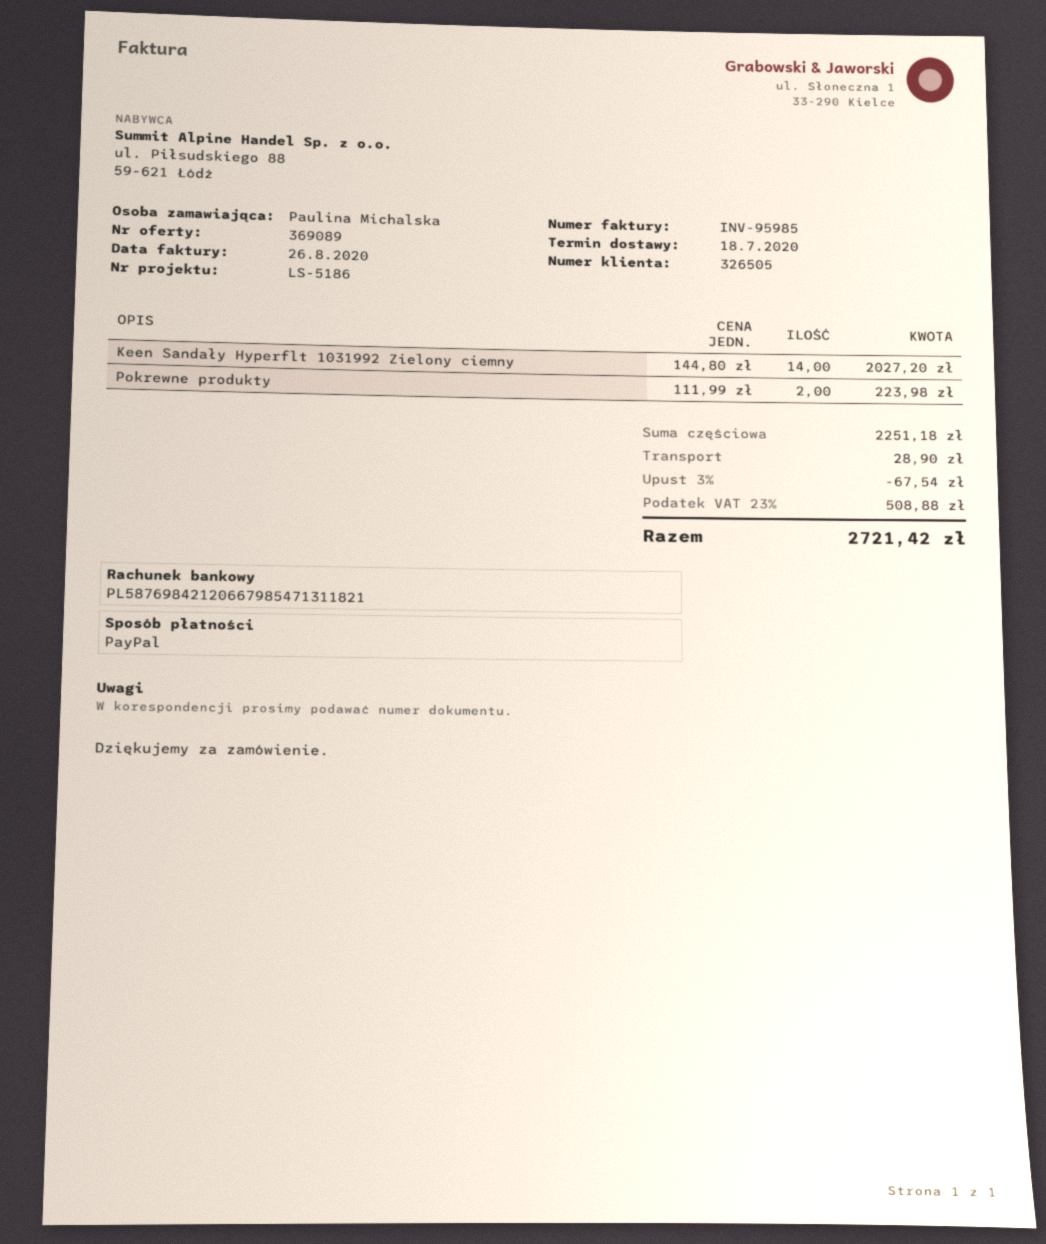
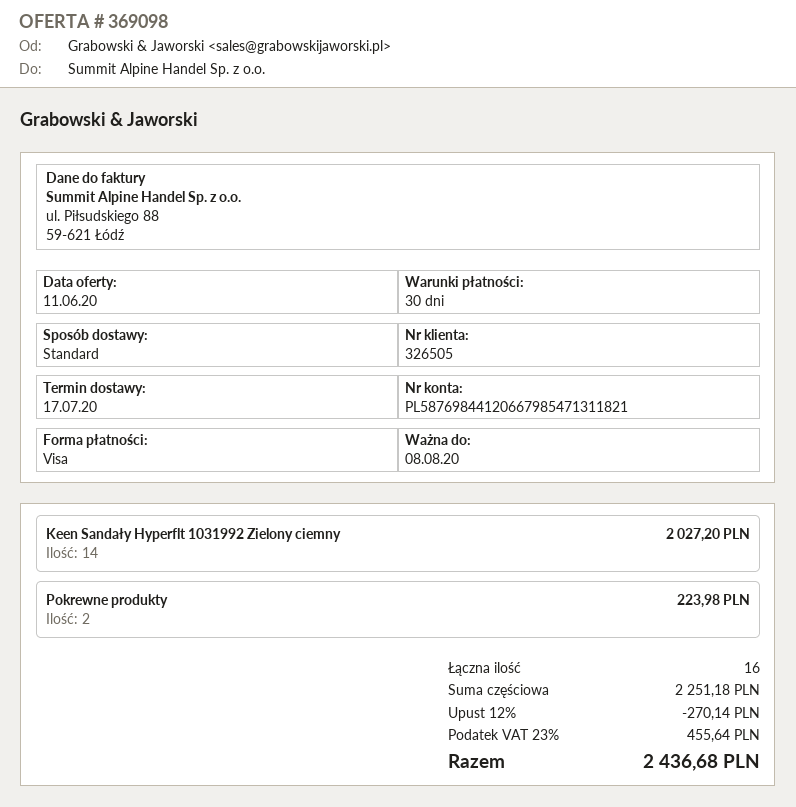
quote number: 369089 -> 369098
delivery date: 2020-07-18 -> 2020-07-17
payment method: PayPal -> Visa
bank account: PL58769842120667985471311821 -> PL58769844120667985471311821
discount: 3% = 67.54 -> 12% = 270.14
shipping: 28.90 -> none
tax: 23% = 508.88 -> 23% = 455.64
total: 2721.42 -> 2436.68

